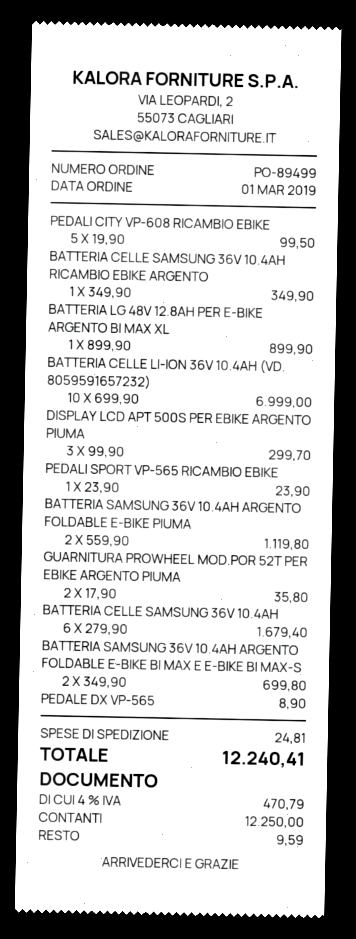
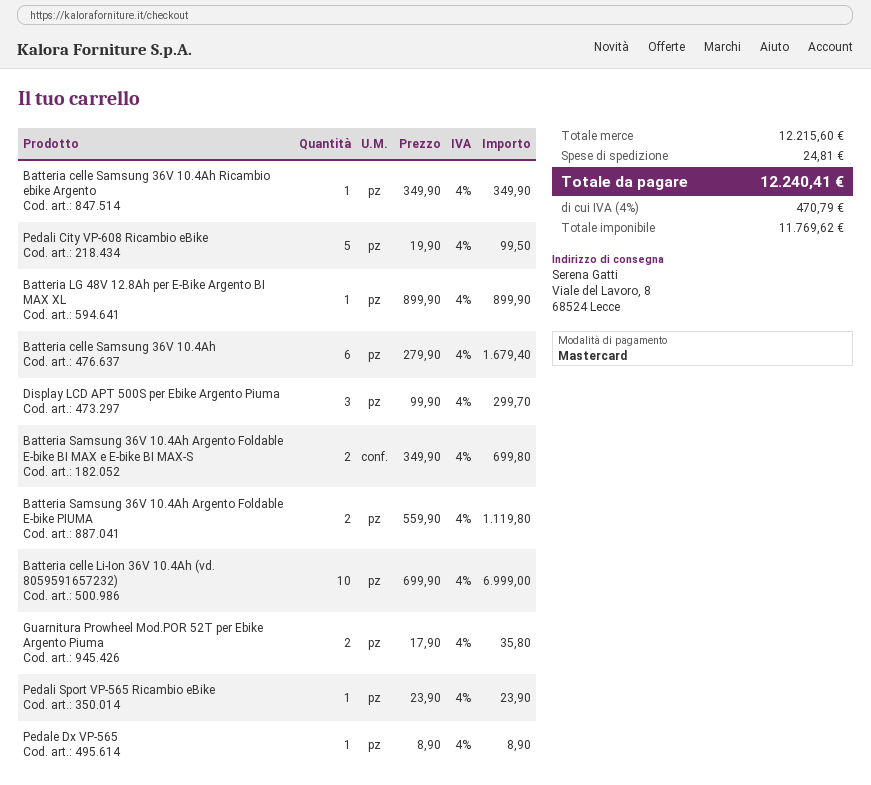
payment method: cash -> Mastercard

